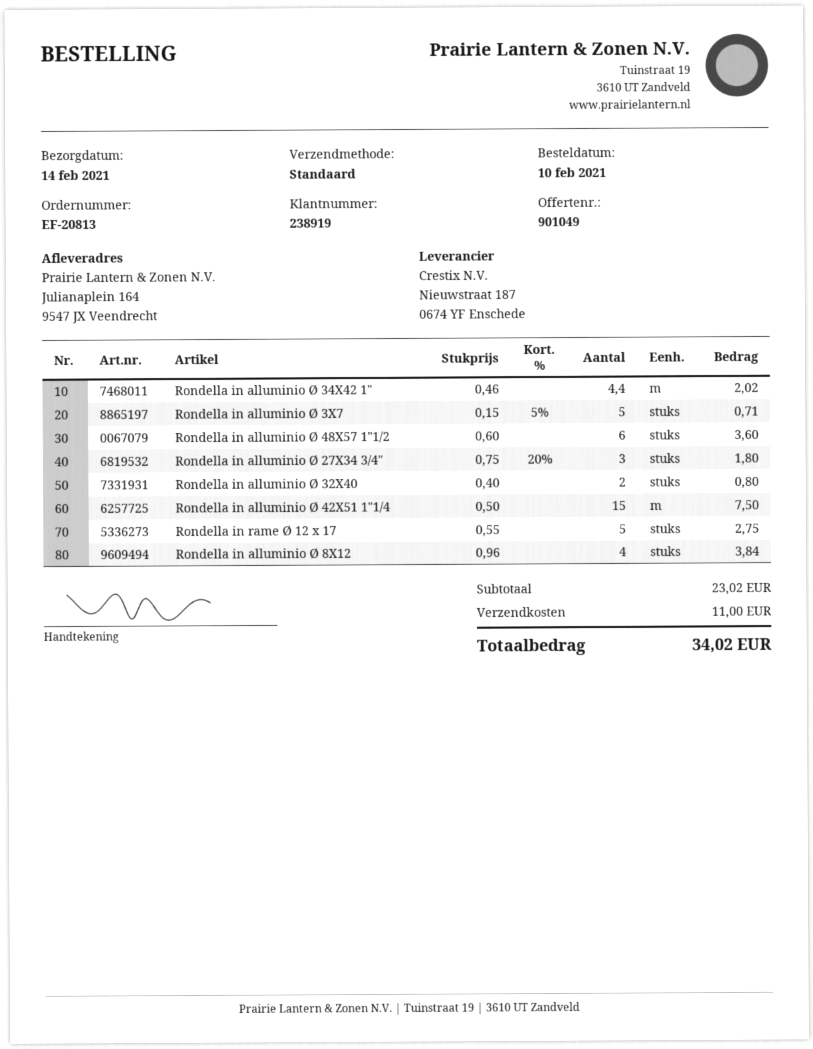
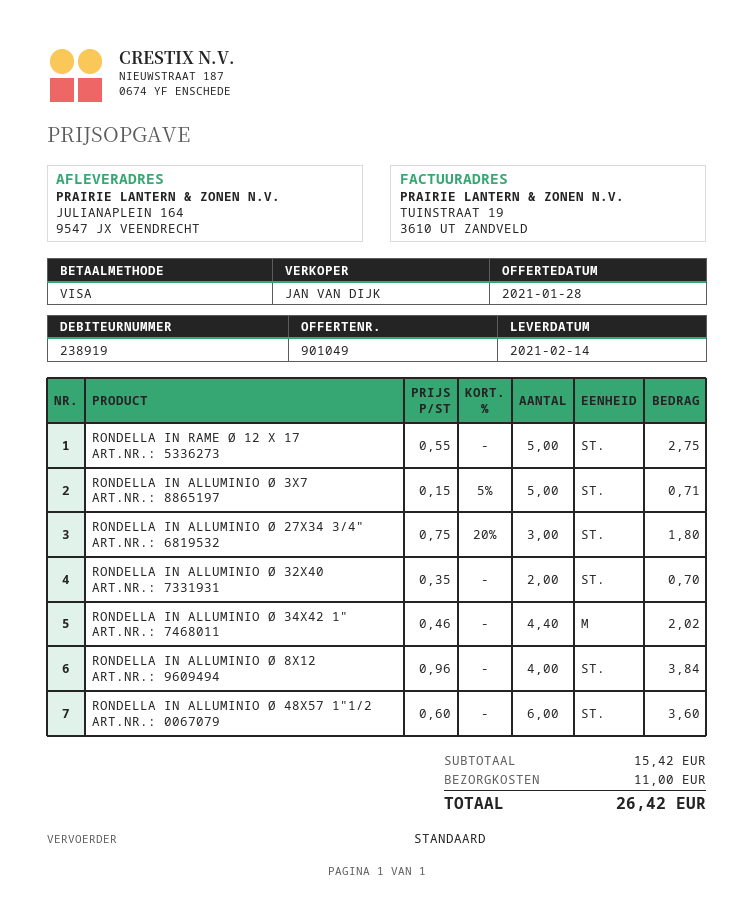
Rondella in alluminio Ø 32X40: 2 x 0.40 = 0.80 -> 2 x 0.35 = 0.70
Rondella in alluminio Ø 42X51 1"1/4: 15 x 0.50 = 7.50 -> none
subtotal: 23.02 -> 15.42
total: 34.02 -> 26.42

